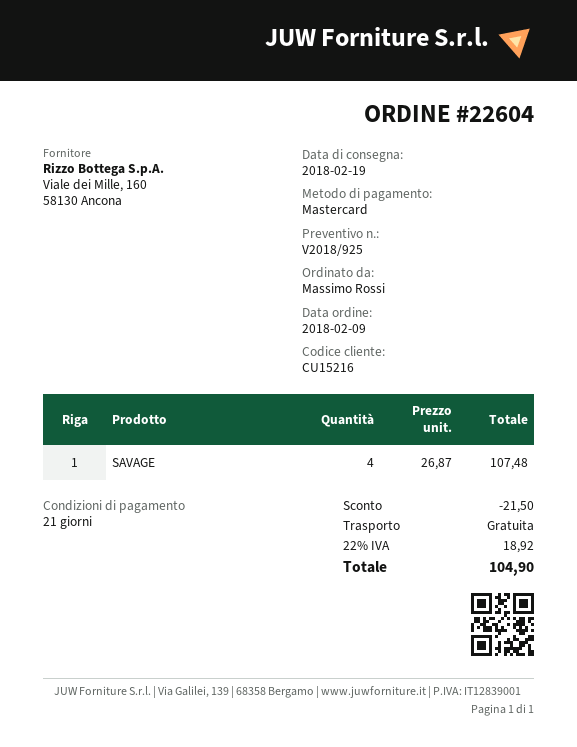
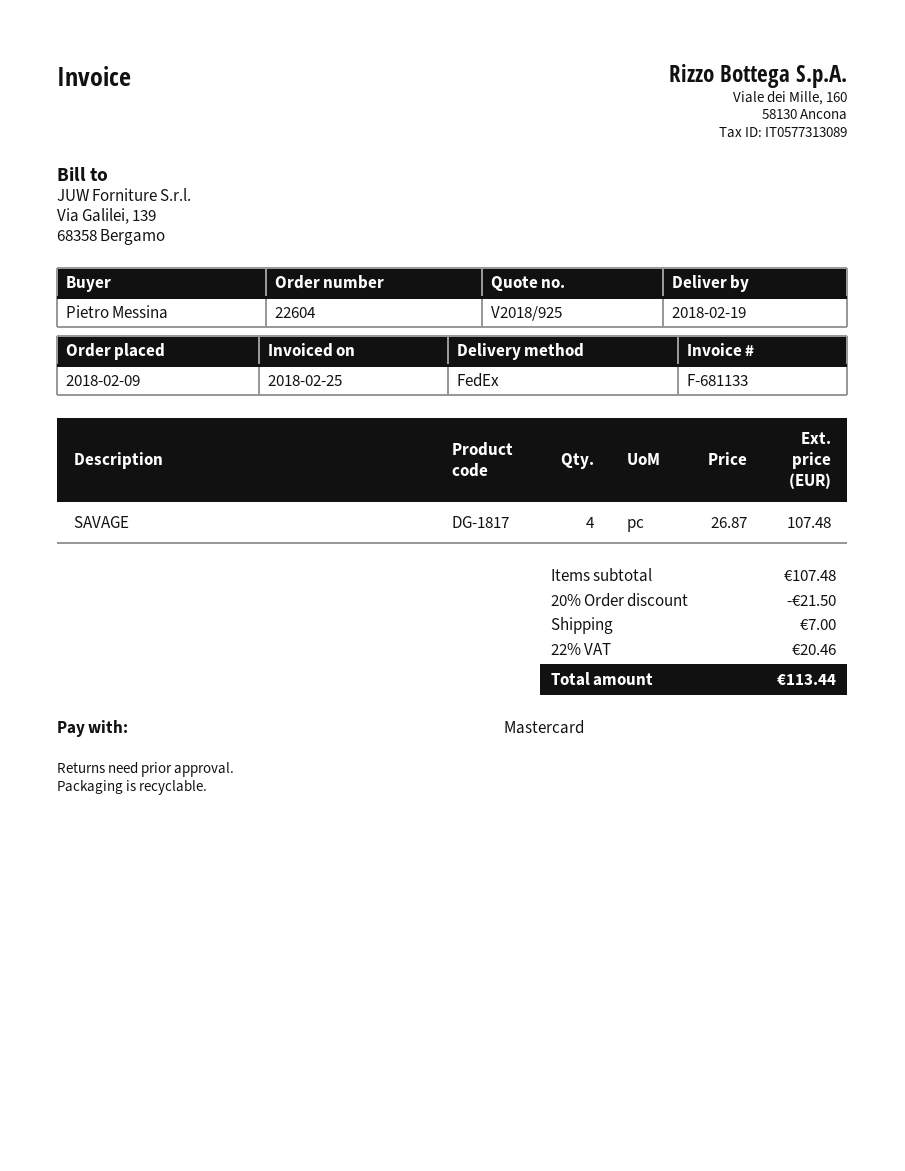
ordered by: Massimo Rossi -> Pietro Messina
shipping: 0.00 -> 7.00
tax: 22% = 18.92 -> 22% = 20.46
total: 104.90 -> 113.44

